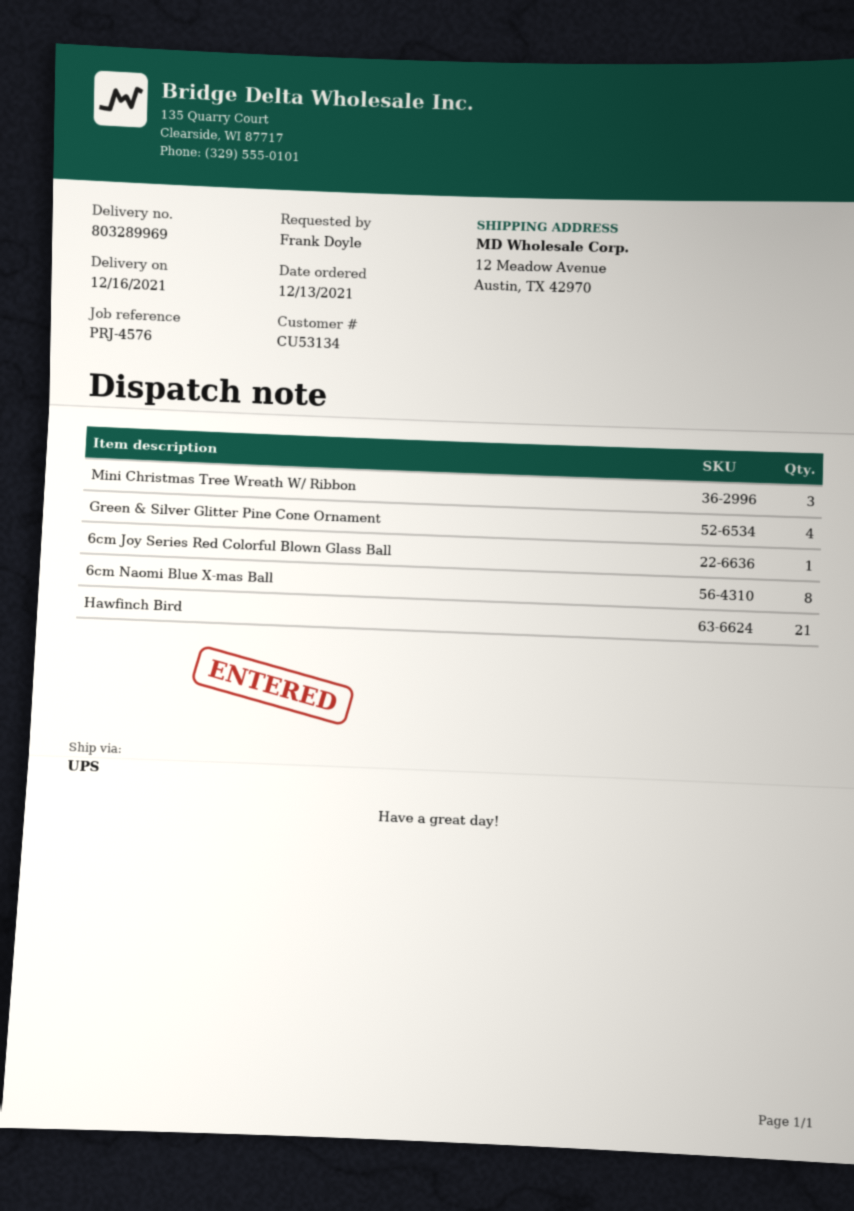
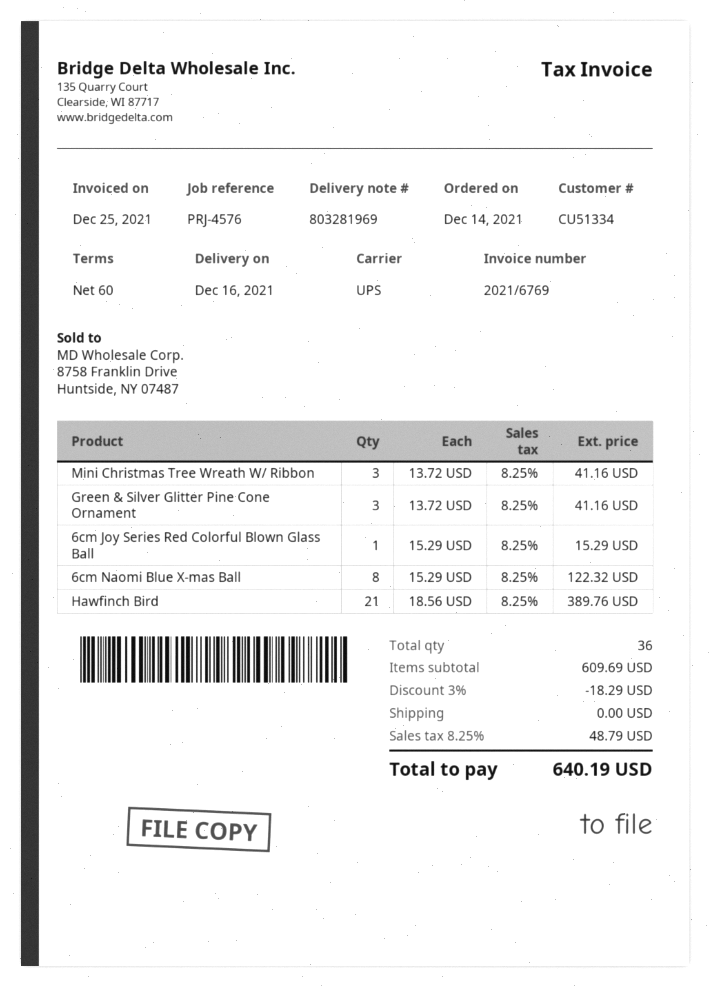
order date: 2021-12-13 -> 2021-12-14
delivery note number: 803289969 -> 803281969
customer number: CU53134 -> CU51334
Green & Silver Glitter Pine Cone Ornament: 4 -> 3

